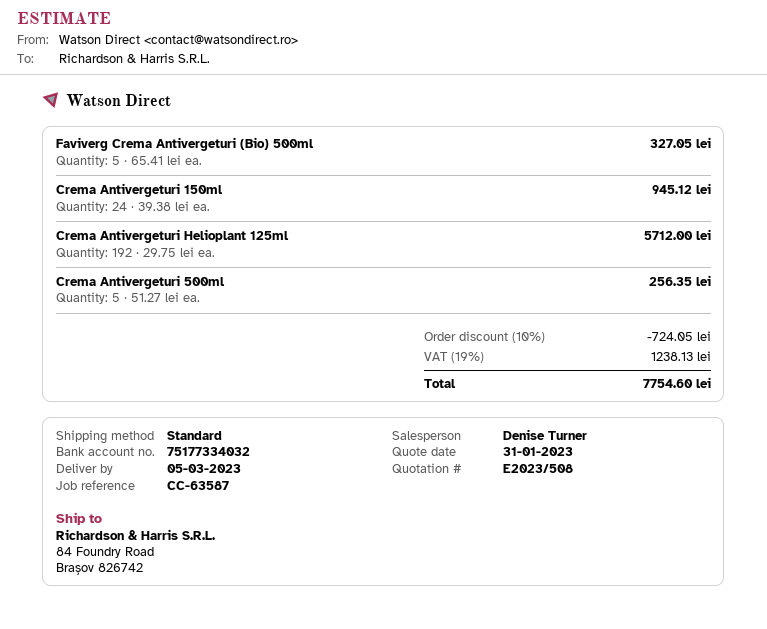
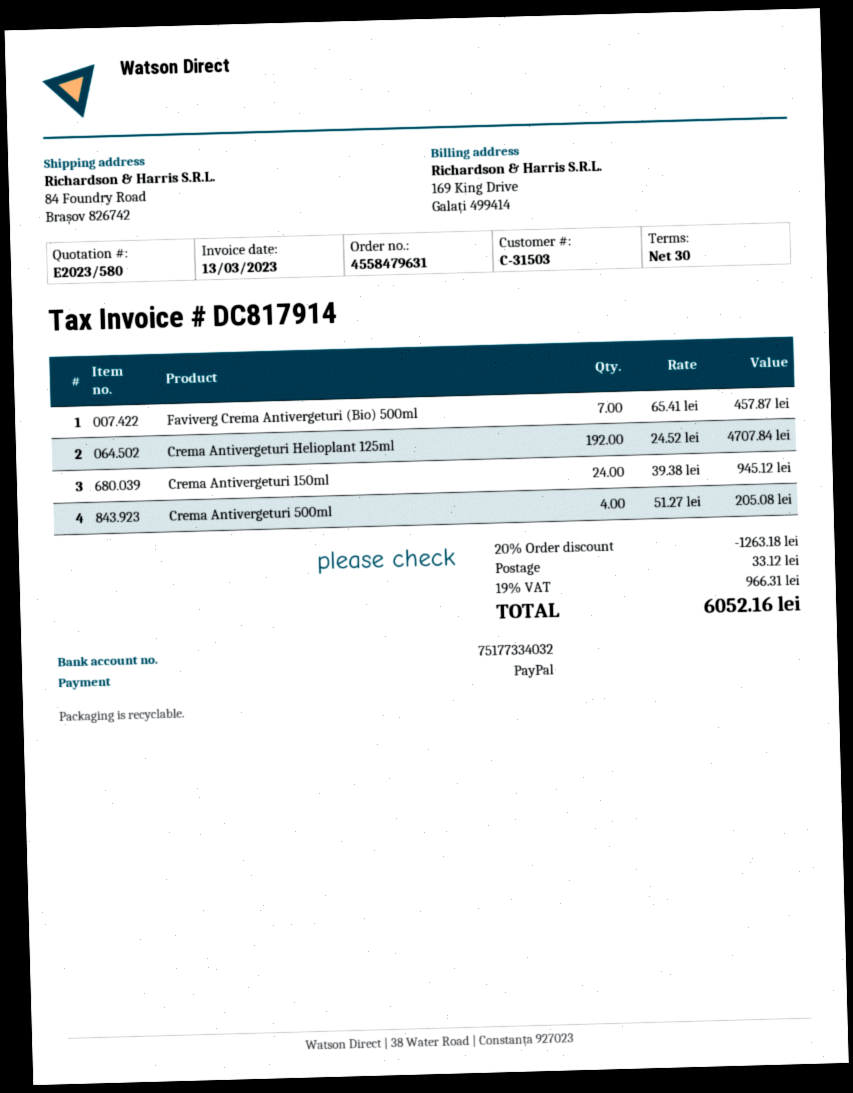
quote number: E2023/508 -> E2023/580
Faviverg Crema Antivergeturi (Bio) 500ml: 5 x 65.41 = 327.05 -> 7 x 65.41 = 457.87
Crema Antivergeturi Helioplant 125ml: 192 x 29.75 = 5712.00 -> 192 x 24.52 = 4707.84
Crema Antivergeturi 500ml: 5 x 51.27 = 256.35 -> 4 x 51.27 = 205.08
discount: 10% = 724.05 -> 20% = 1263.18
shipping: none -> 33.12
tax: 19% = 1238.13 -> 19% = 966.31
total: 7754.60 -> 6052.16

